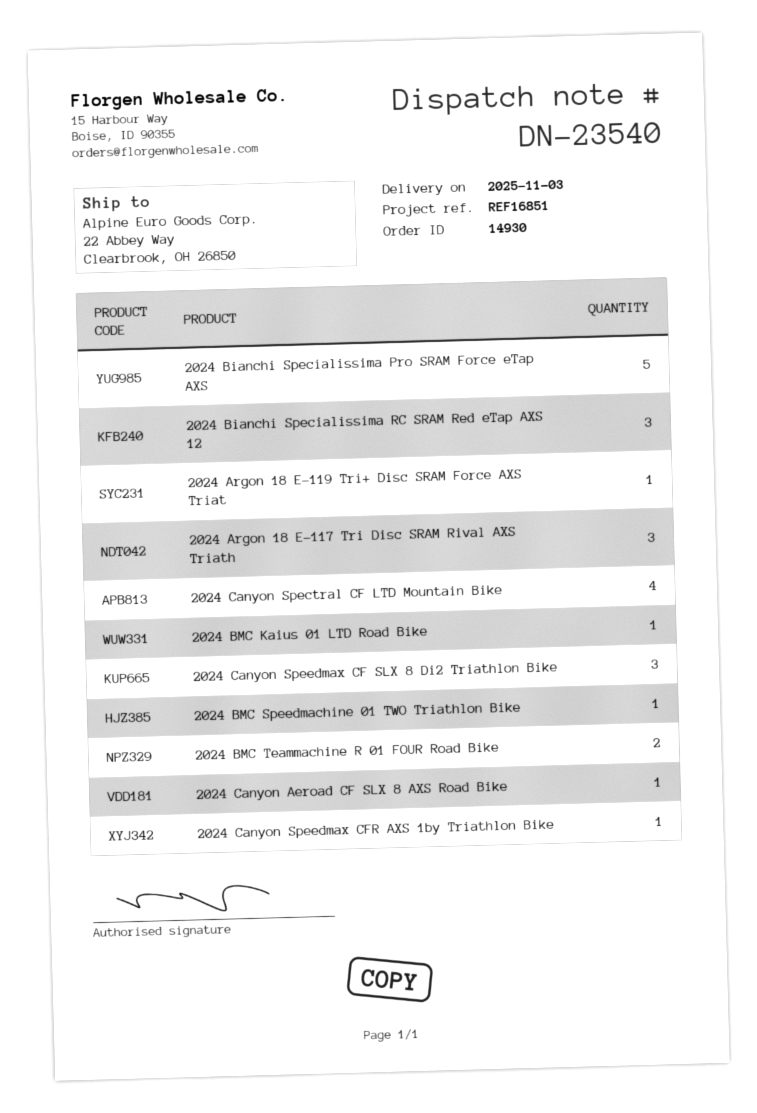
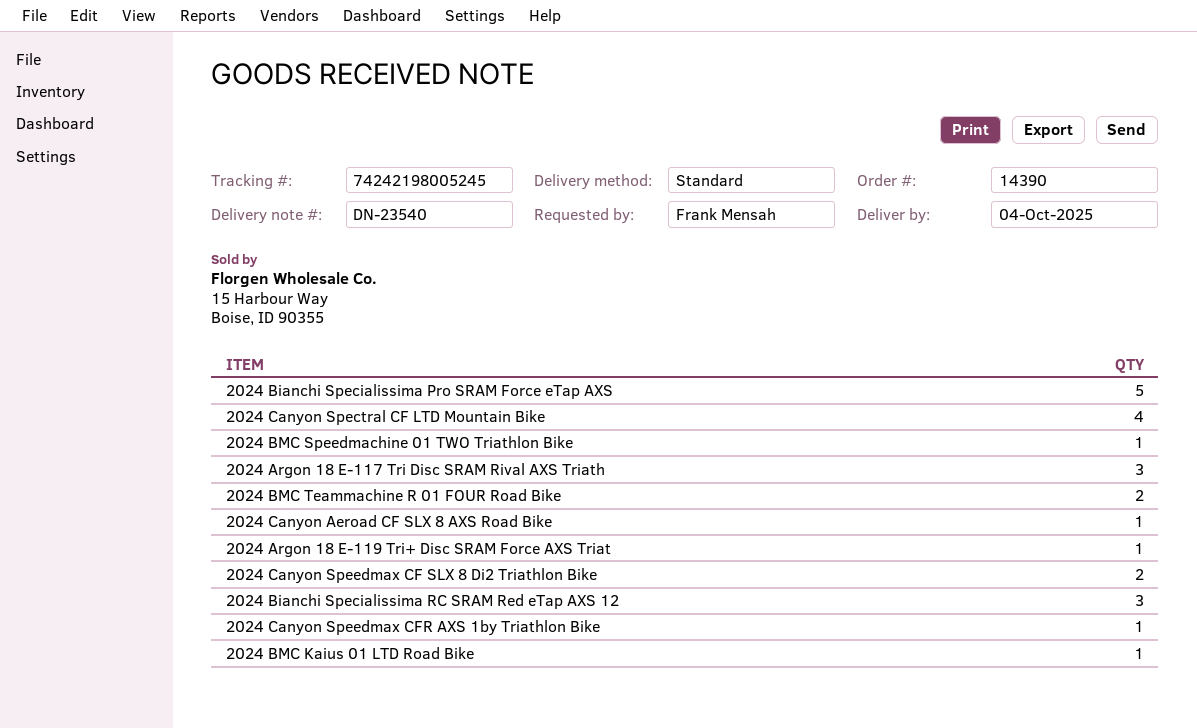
order number: 14930 -> 14390
delivery date: 2025-11-03 -> 2025-10-04
2024 Canyon Speedmax CF SLX 8 Di2 Triathlon Bike: 3 -> 2

